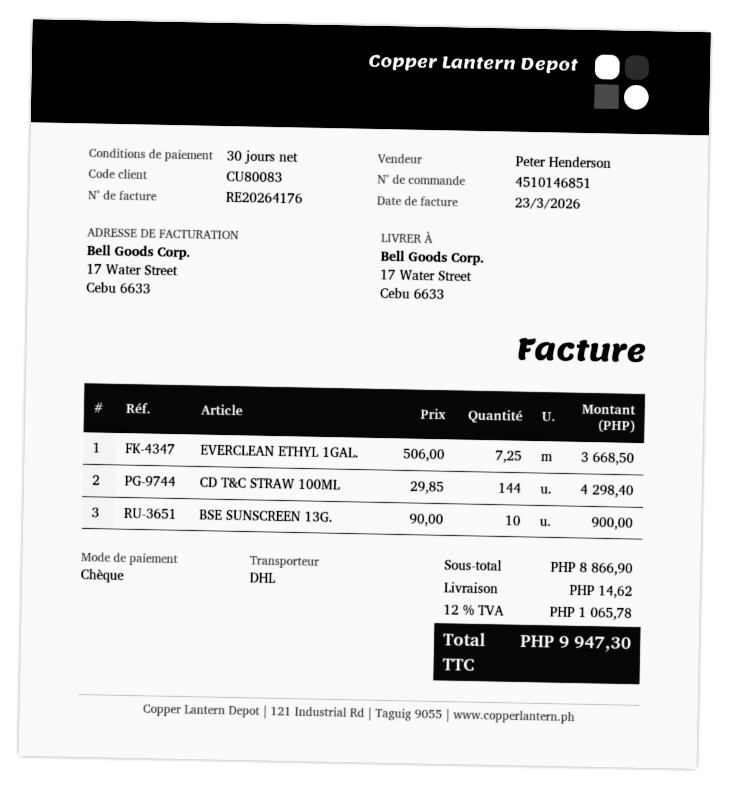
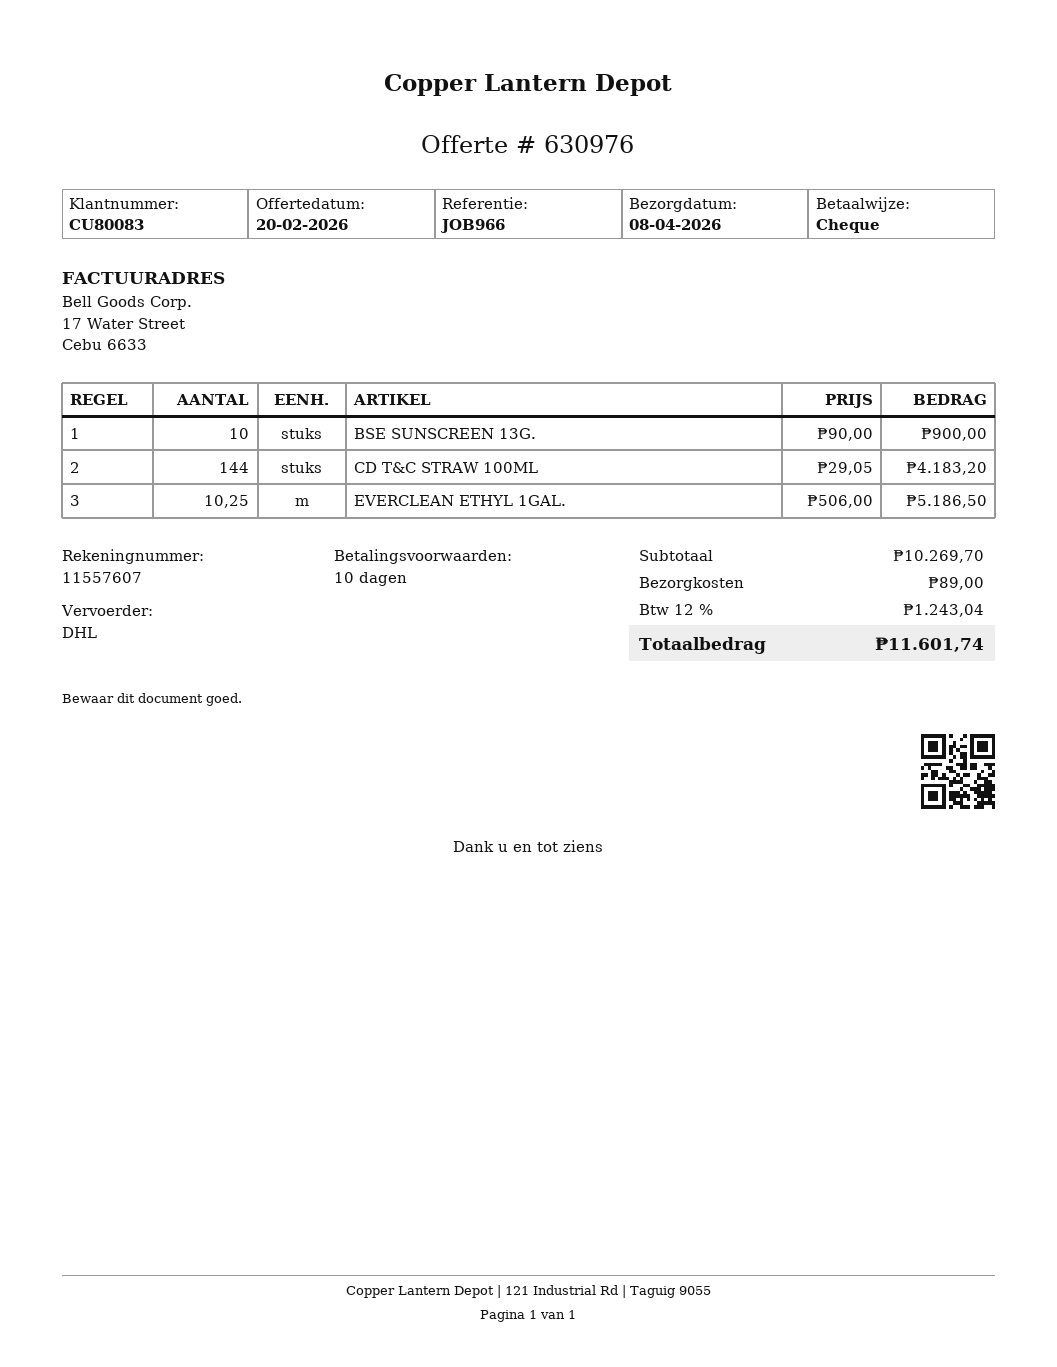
payment terms: 30 days -> 10 days
EVERCLEAN ETHYL 1GAL.: 7.25 x 506.00 = 3668.50 -> 10.25 x 506.00 = 5186.50
CD T&C STRAW 100ML: 144 x 29.85 = 4298.40 -> 144 x 29.05 = 4183.20
subtotal: 8866.90 -> 10269.70
shipping: 14.62 -> 89.00
tax: 12% = 1065.78 -> 12% = 1243.04
total: 9947.30 -> 11601.74

